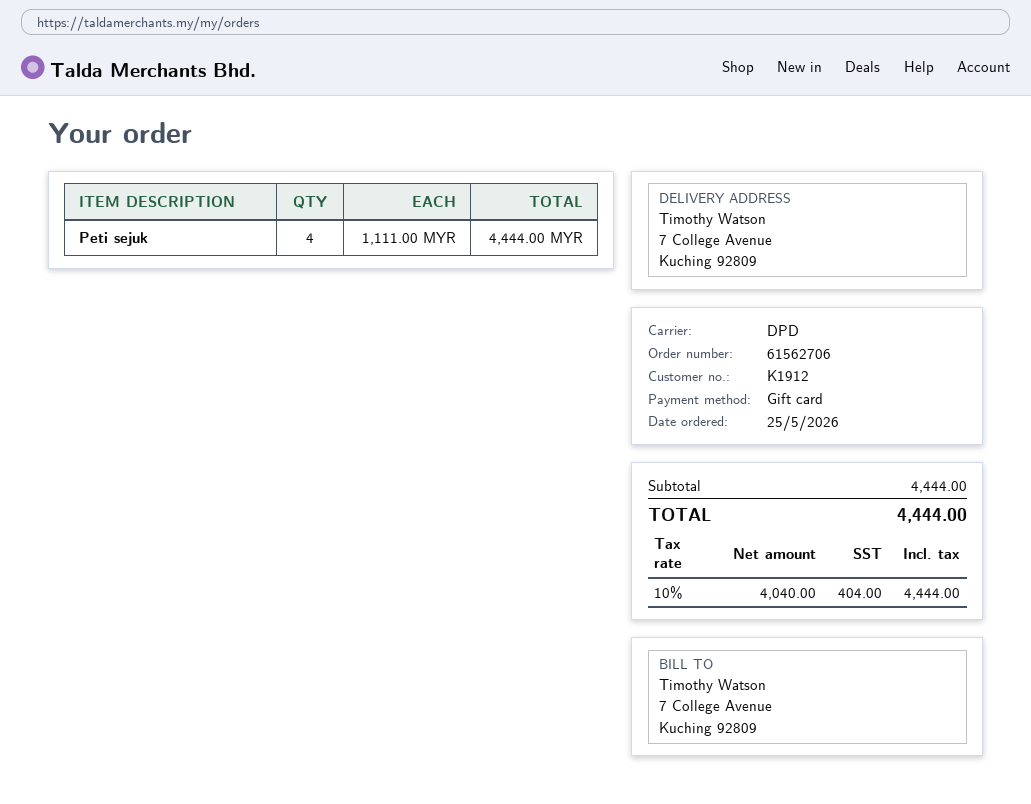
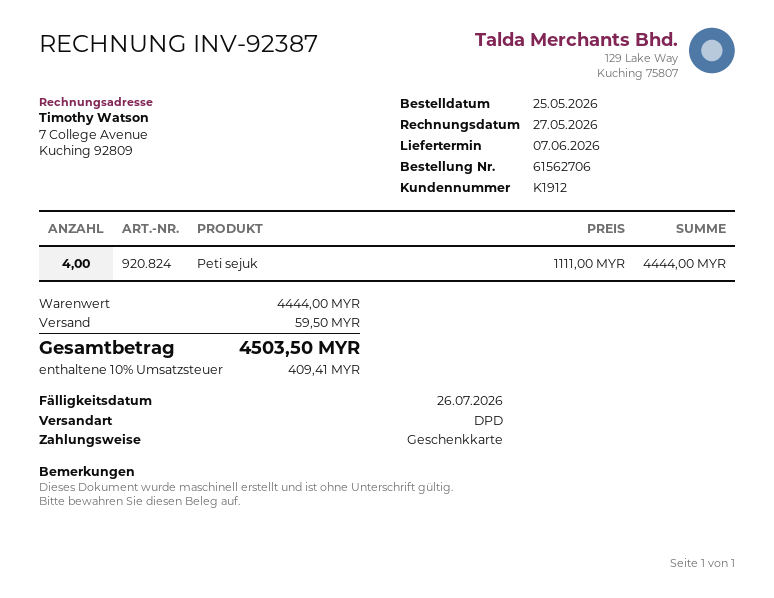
shipping: none -> 59.50
tax: 10% = 404.00 -> 10% = 409.41
total: 4444.00 -> 4503.50

